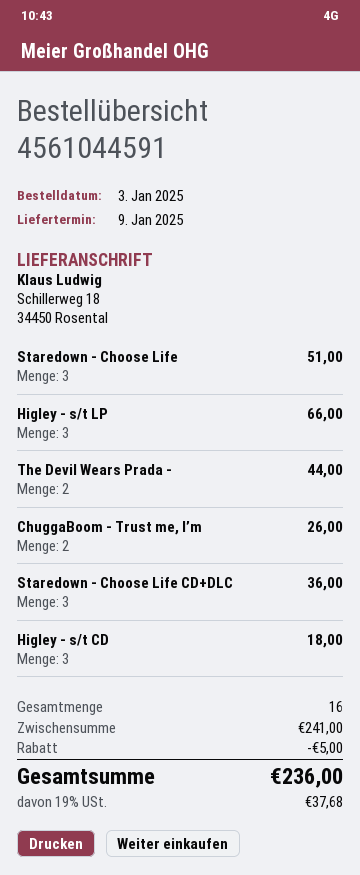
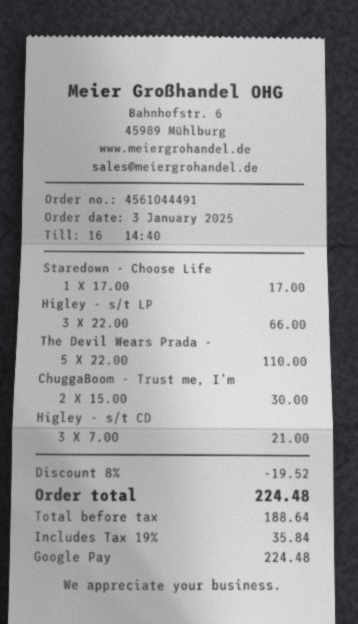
order number: 4561044591 -> 4561044491
Staredown - Choose Life: 3 for 51.00 -> 1 for 17.00
The Devil Wears Prada -: 2 for 44.00 -> 5 for 110.00
ChuggaBoom - Trust me, I’m: 2 for 26.00 -> 2 for 30.00
Staredown - Choose Life CD+DLC: 3 for 36.00 -> none
Higley - s/t CD: 3 for 18.00 -> 3 for 21.00
discount: 5.00 -> 19.52
tax: 19% = 37.68 -> 19% = 35.84
total: 236.00 -> 224.48

